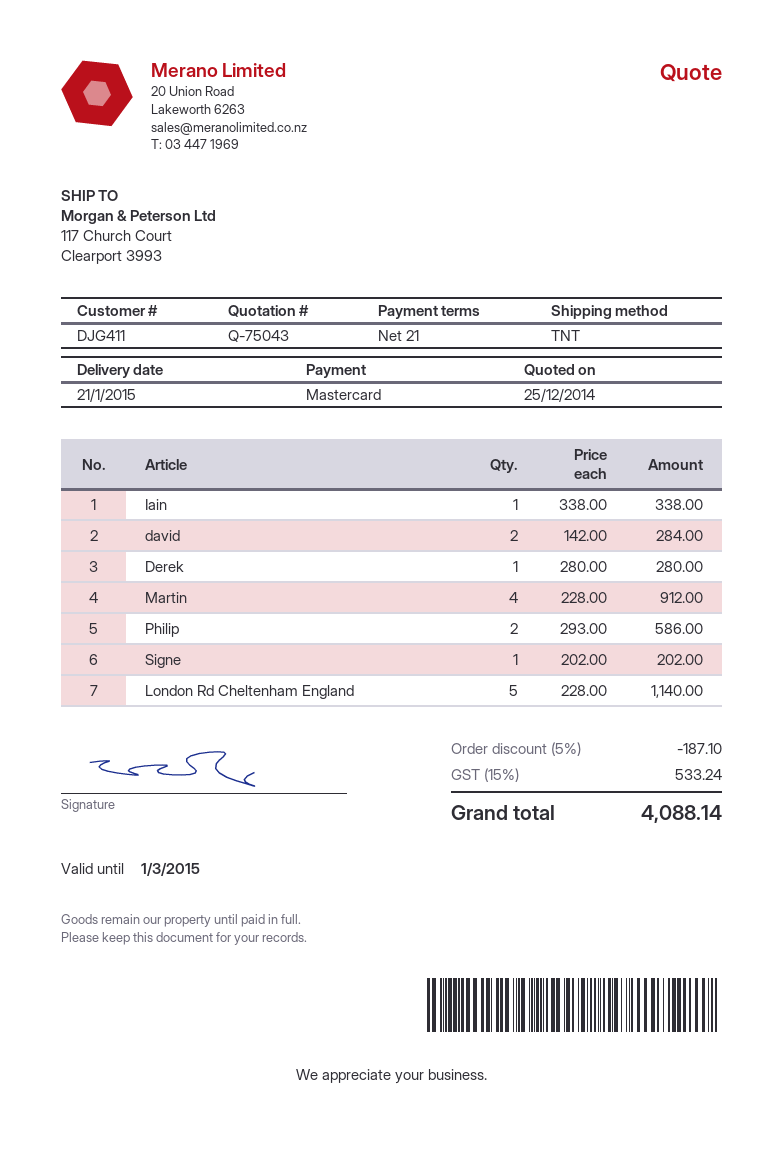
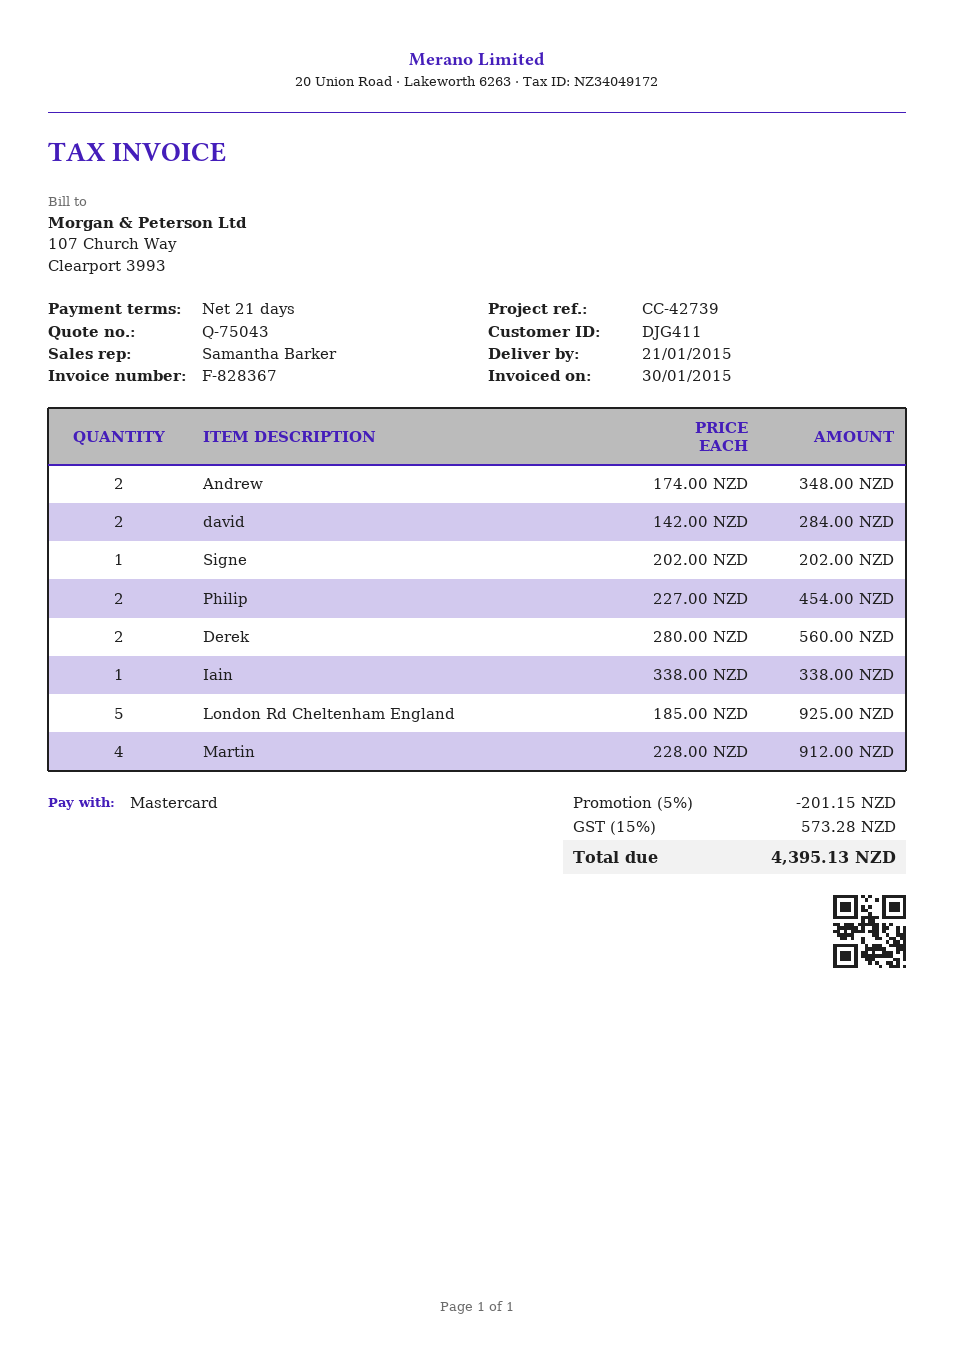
Derek: 1 x 280.00 = 280.00 -> 2 x 280.00 = 560.00
Philip: 2 x 293.00 = 586.00 -> 2 x 227.00 = 454.00
London Rd Cheltenham England: 5 x 228.00 = 1140.00 -> 5 x 185.00 = 925.00
Andrew: none -> 2 x 174.00 = 348.00
discount: 5% = 187.10 -> 5% = 201.15
tax: 15% = 533.24 -> 15% = 573.28
total: 4088.14 -> 4395.13

